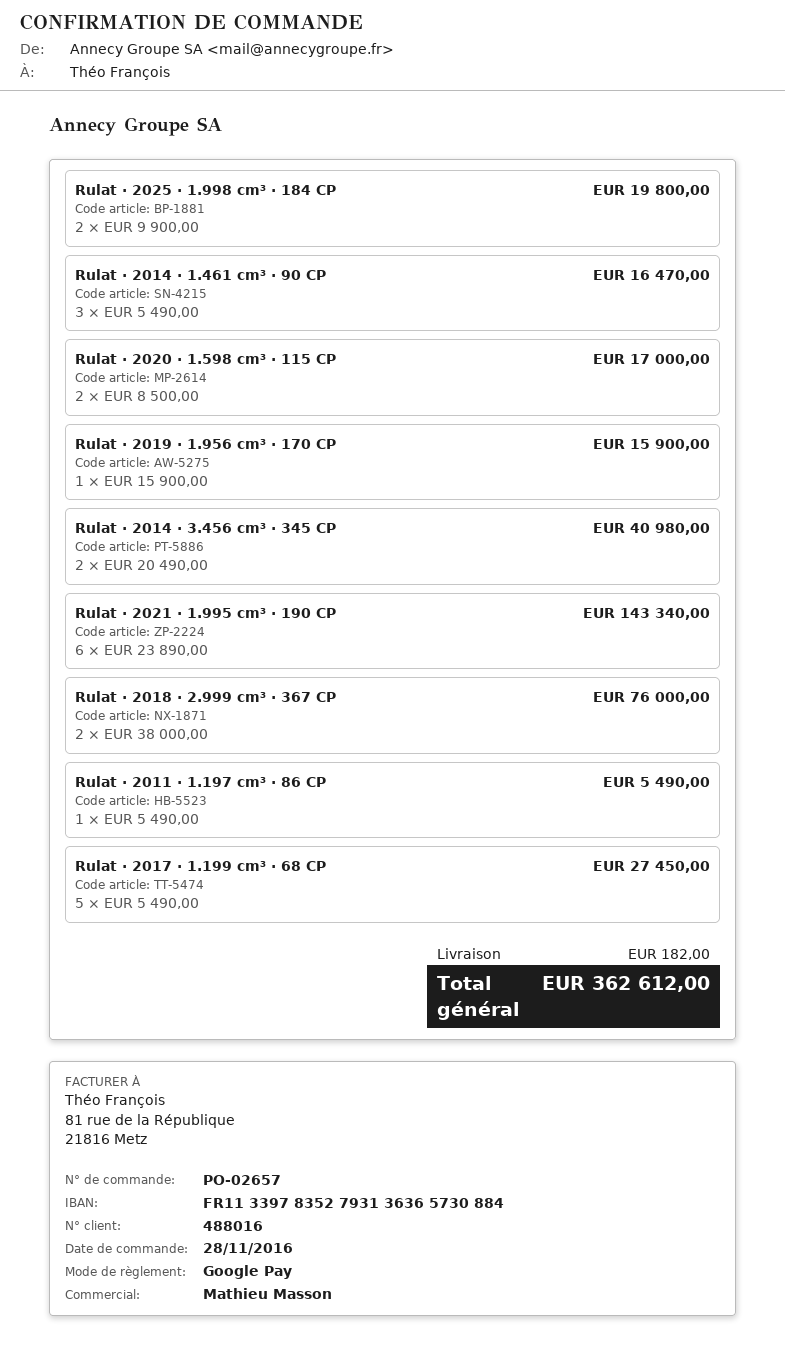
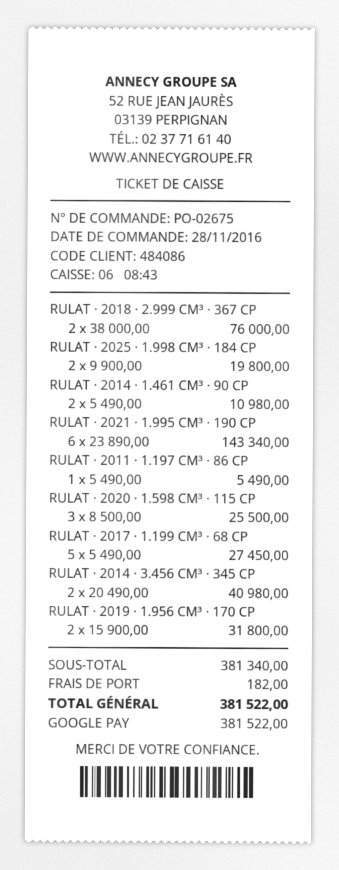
order number: PO-02657 -> PO-02675
customer number: 488016 -> 484086
Rulat · 2014 · 1.461 cm³ · 90 CP: 3 x 5490.00 = 16470.00 -> 2 x 5490.00 = 10980.00
Rulat · 2020 · 1.598 cm³ · 115 CP: 2 x 8500.00 = 17000.00 -> 3 x 8500.00 = 25500.00
Rulat · 2019 · 1.956 cm³ · 170 CP: 1 x 15900.00 = 15900.00 -> 2 x 15900.00 = 31800.00
total: 362612.00 -> 381522.00

